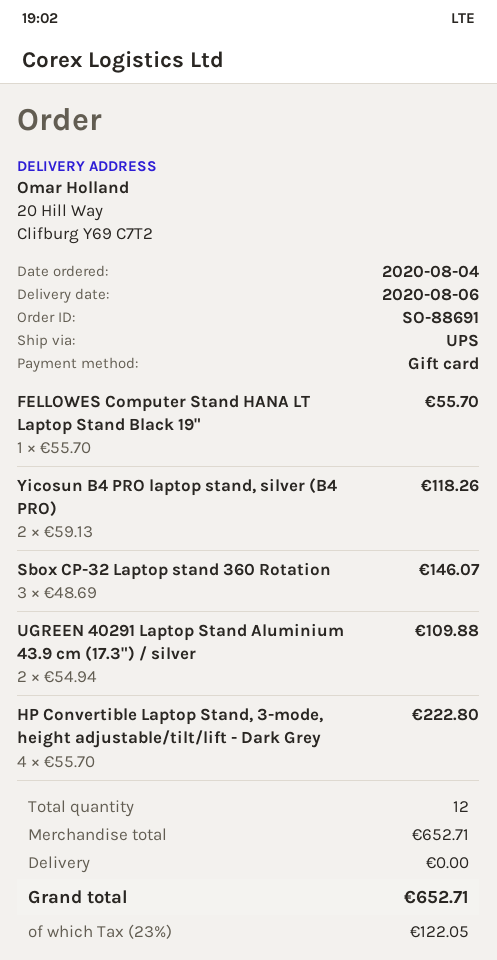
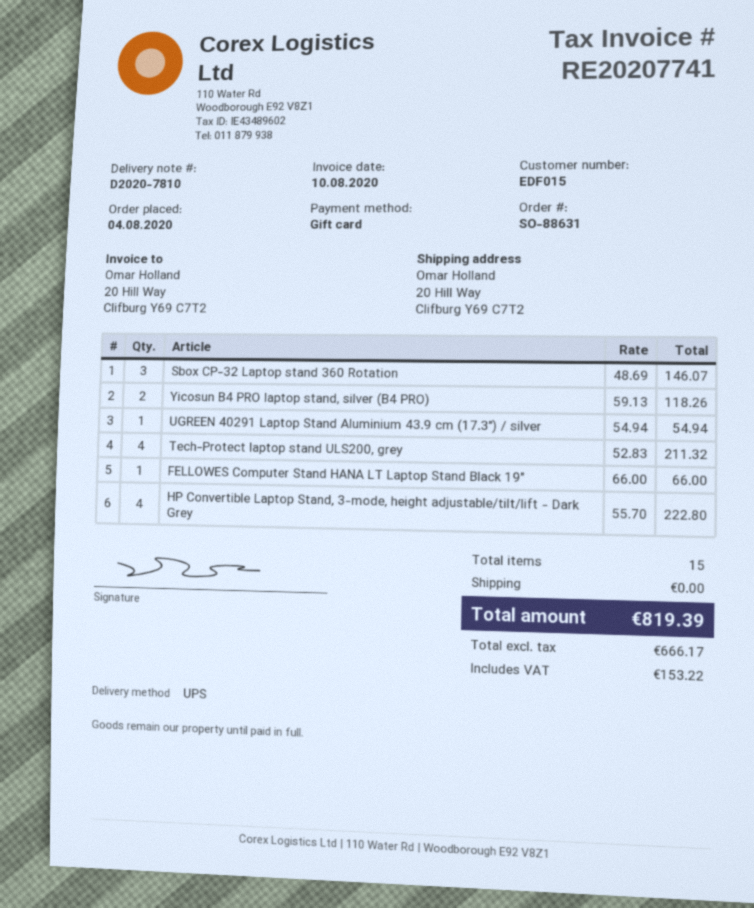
order number: SO-88691 -> SO-88631
FELLOWES Computer Stand HANA LT Laptop Stand Black 19": 1 x 55.70 = 55.70 -> 1 x 66.00 = 66.00
UGREEN 40291 Laptop Stand Aluminium 43.9 cm (17.3") / silver: 2 x 54.94 = 109.88 -> 1 x 54.94 = 54.94
Tech-Protect laptop stand ULS200, grey: none -> 4 x 52.83 = 211.32
total quantity: 12 -> 15
tax: 122.05 -> 153.22
total: 652.71 -> 819.39

